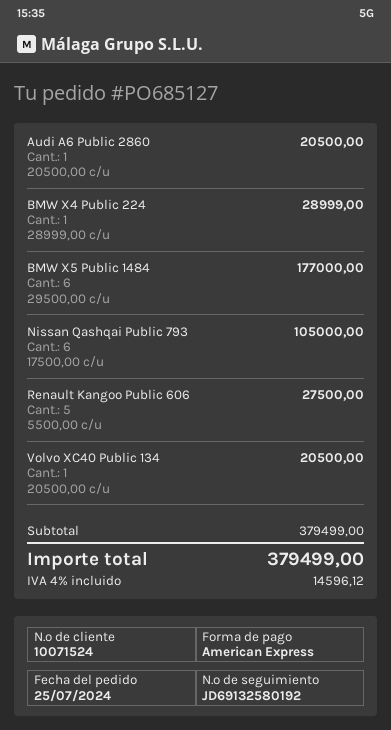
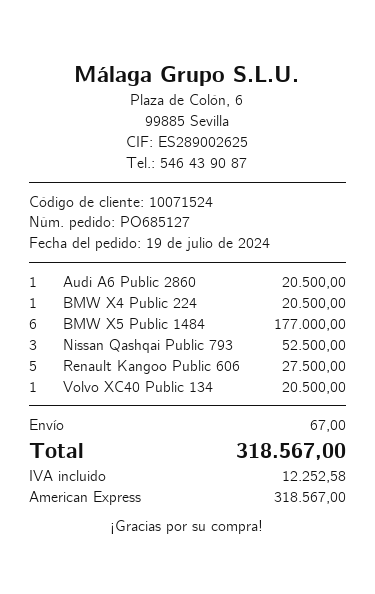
order date: 2024-07-25 -> 2024-07-19
BMW X4 Public 224: 1 for 28999.00 -> 1 for 20500.00
Nissan Qashqai Public 793: 6 for 105000.00 -> 3 for 52500.00
shipping: none -> 67.00
tax: 14596.12 -> 12252.58
total: 379499.00 -> 318567.00

